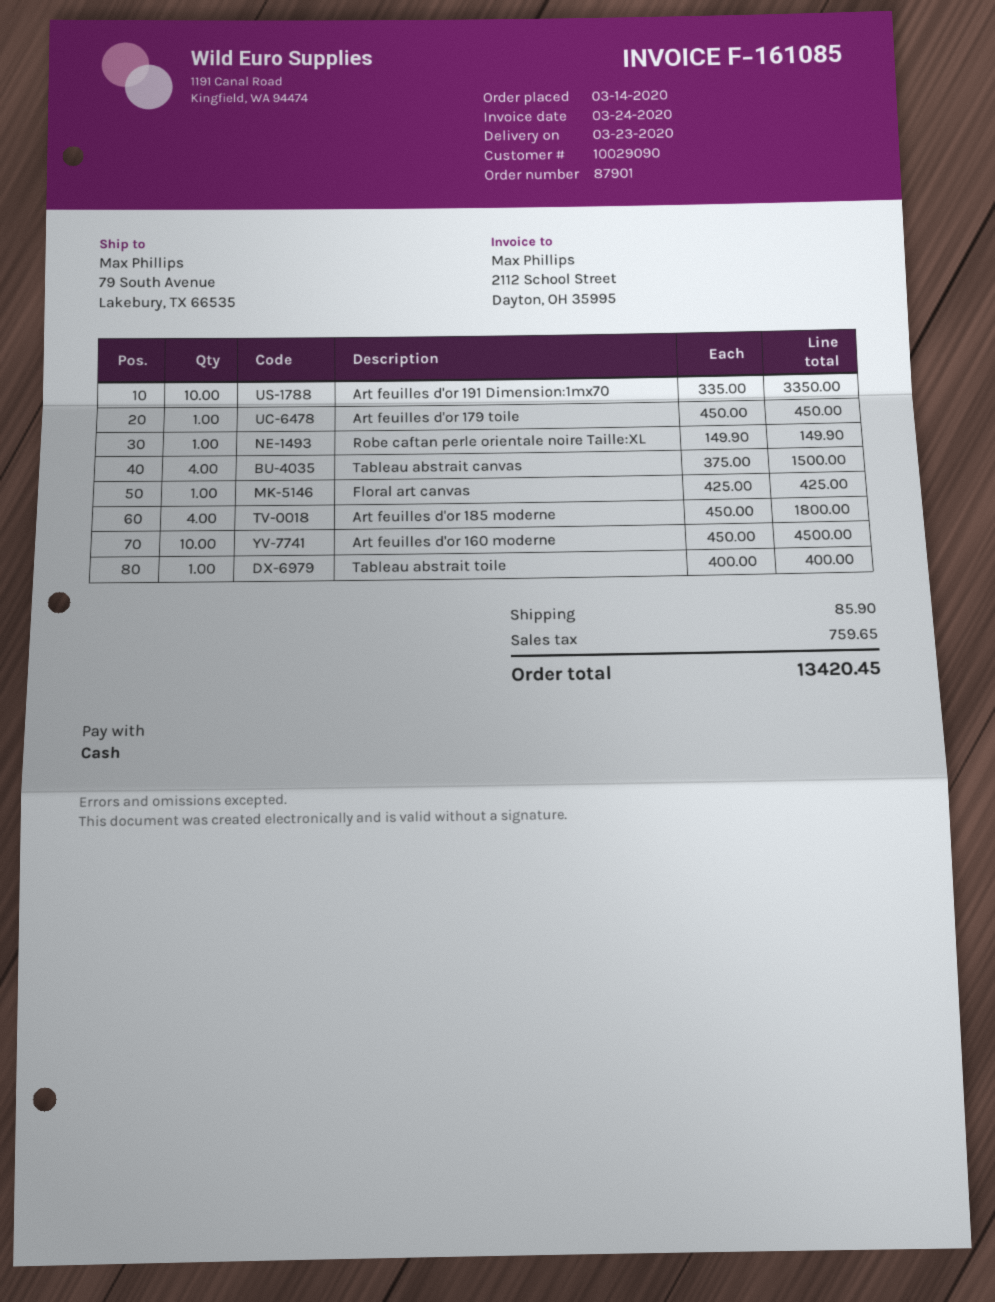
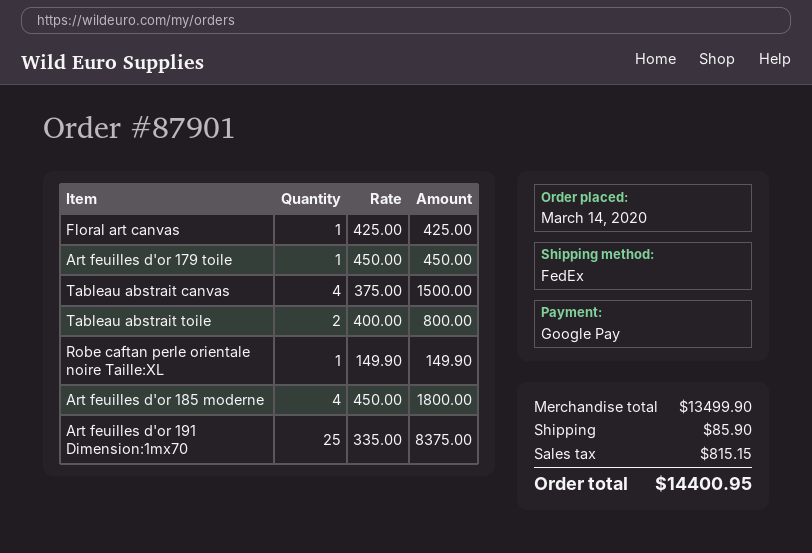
payment method: cash -> Google Pay
Art feuilles d'or 191 Dimension:1mx70: 10 x 335.00 = 3350.00 -> 25 x 335.00 = 8375.00
Art feuilles d'or 160 moderne: 10 x 450.00 = 4500.00 -> none
Tableau abstrait toile: 1 x 400.00 = 400.00 -> 2 x 400.00 = 800.00
tax: 759.65 -> 815.15
total: 13420.45 -> 14400.95

